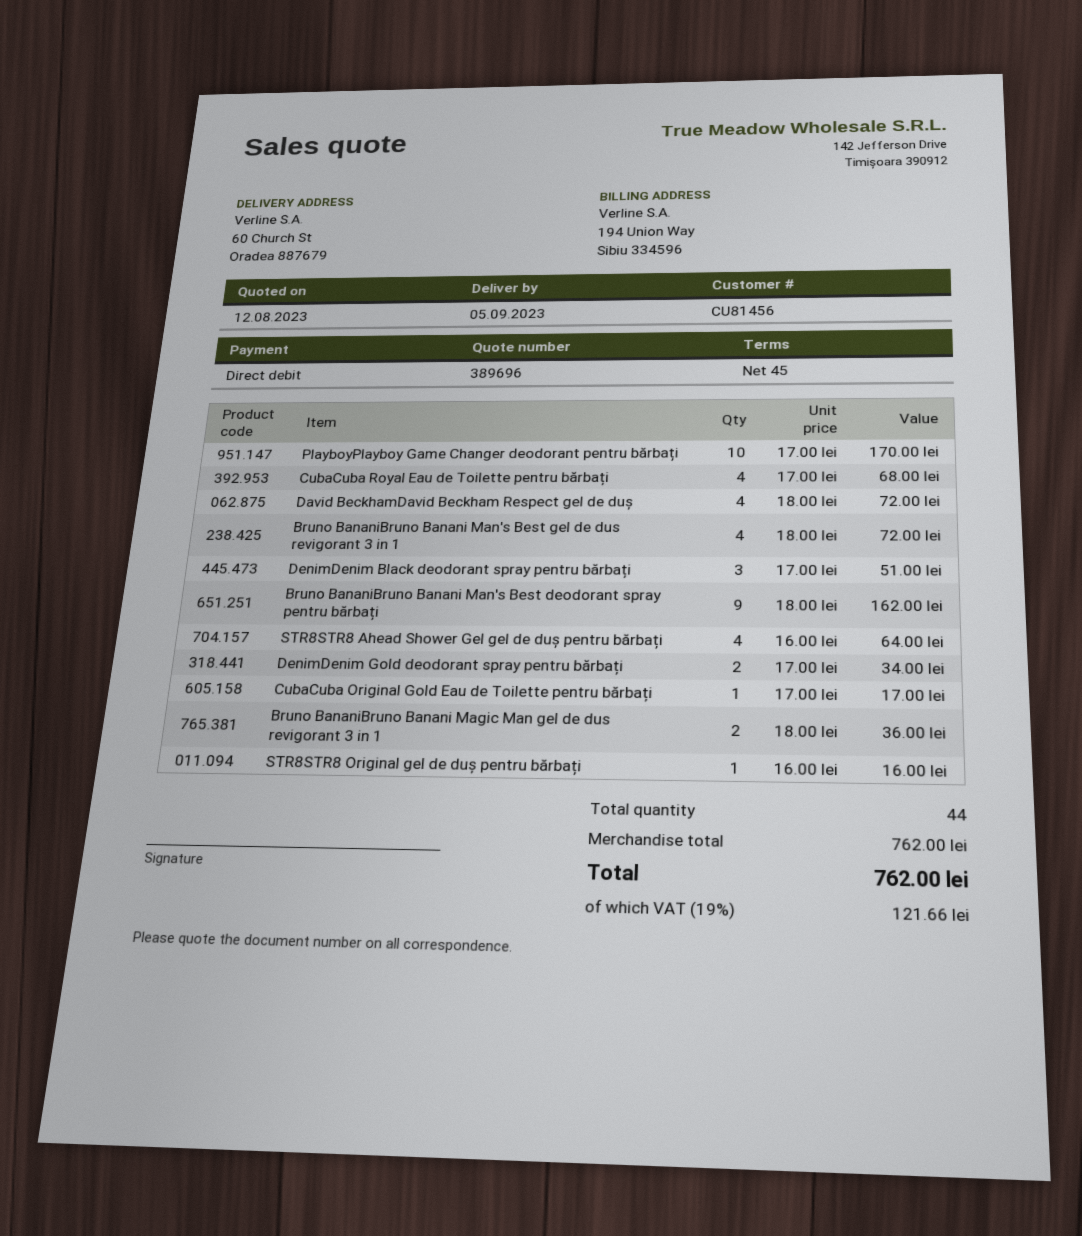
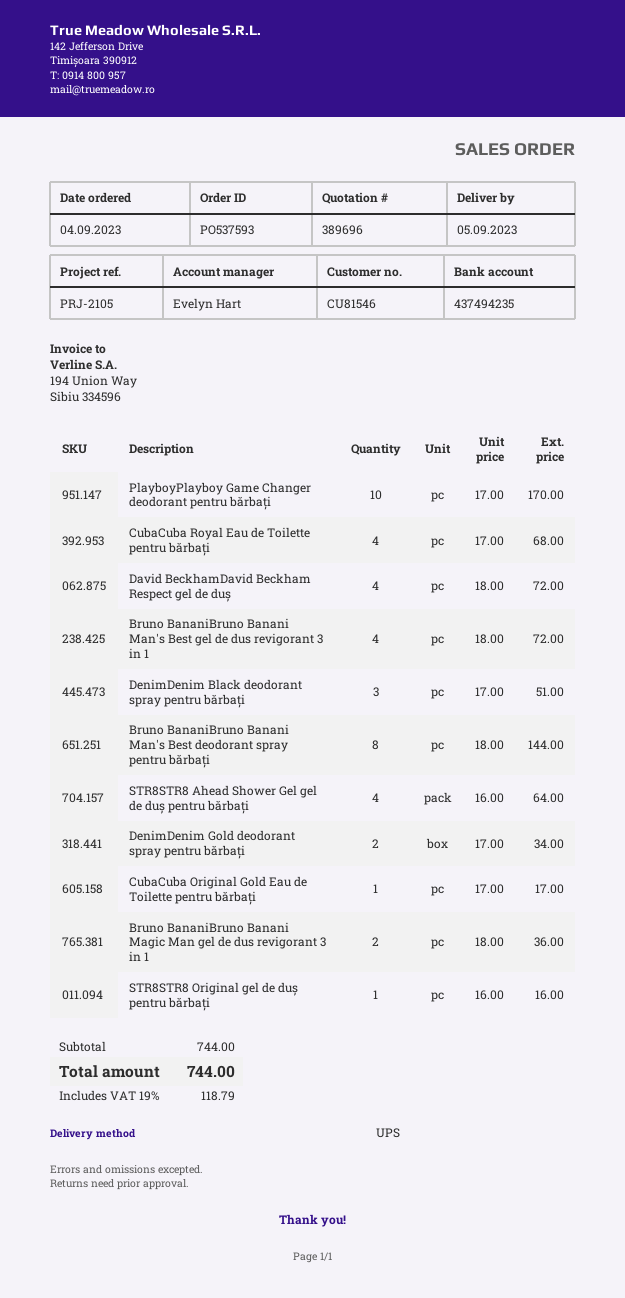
customer number: CU81456 -> CU81546
Bruno BananiBruno Banani Man's Best deodorant spray pentru bărbați: 9 x 18.00 = 162.00 -> 8 x 18.00 = 144.00
subtotal: 762.00 -> 744.00
tax: 19% = 121.66 -> 19% = 118.79
total: 762.00 -> 744.00

